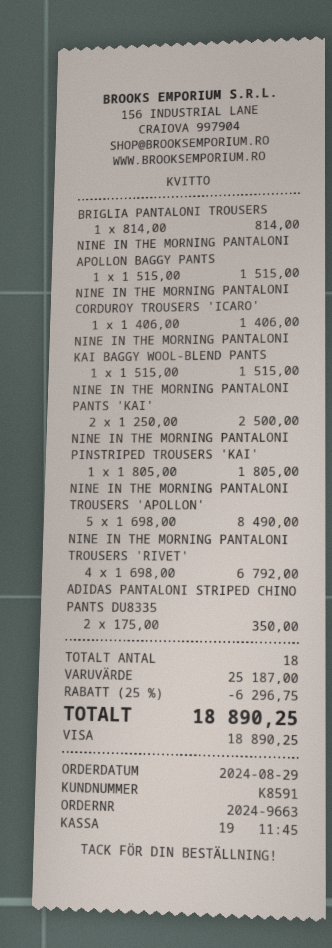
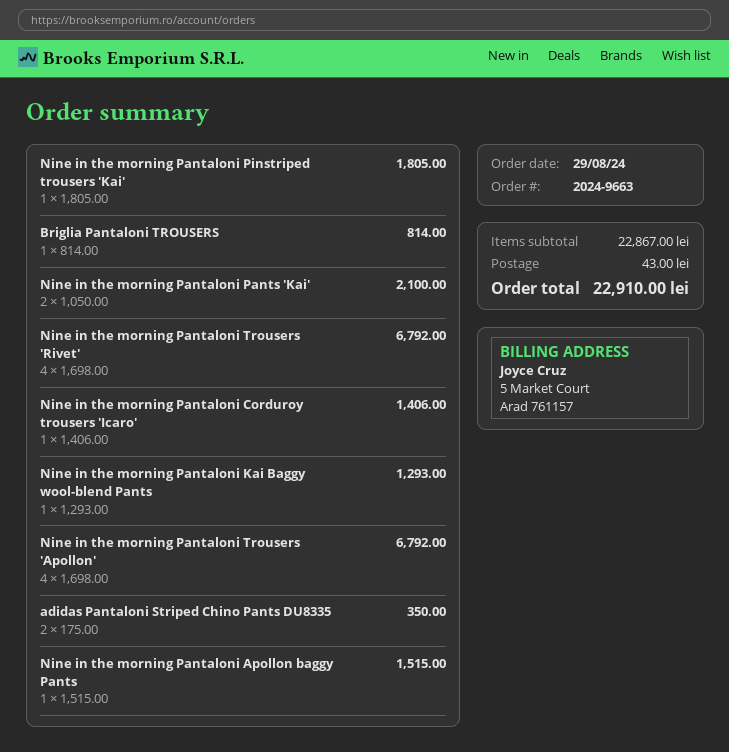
NINE IN THE MORNING PANTALONI KAI BAGGY WOOL-BLEND PANTS: 1 x 1515.00 = 1515.00 -> 1 x 1293.00 = 1293.00
NINE IN THE MORNING PANTALONI PANTS 'KAI': 2 x 1250.00 = 2500.00 -> 2 x 1050.00 = 2100.00
NINE IN THE MORNING PANTALONI TROUSERS 'APOLLON': 5 x 1698.00 = 8490.00 -> 4 x 1698.00 = 6792.00
subtotal: 25187.00 -> 22867.00
discount: 25% = 6296.75 -> none
shipping: none -> 43.00
total: 18890.25 -> 22910.00

